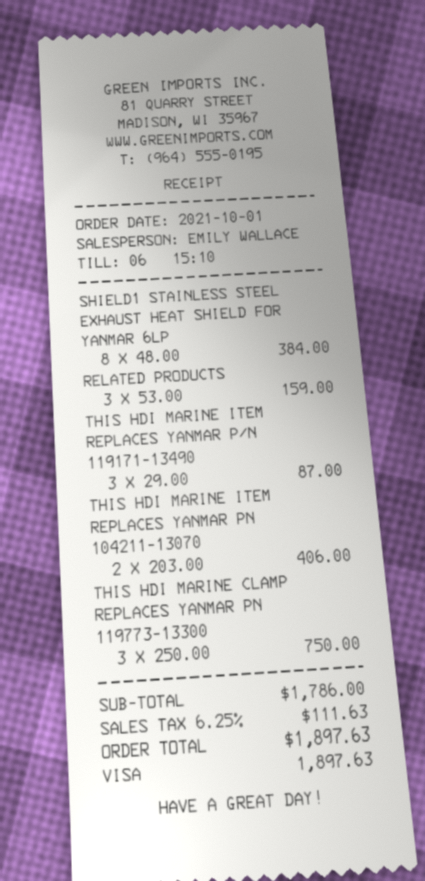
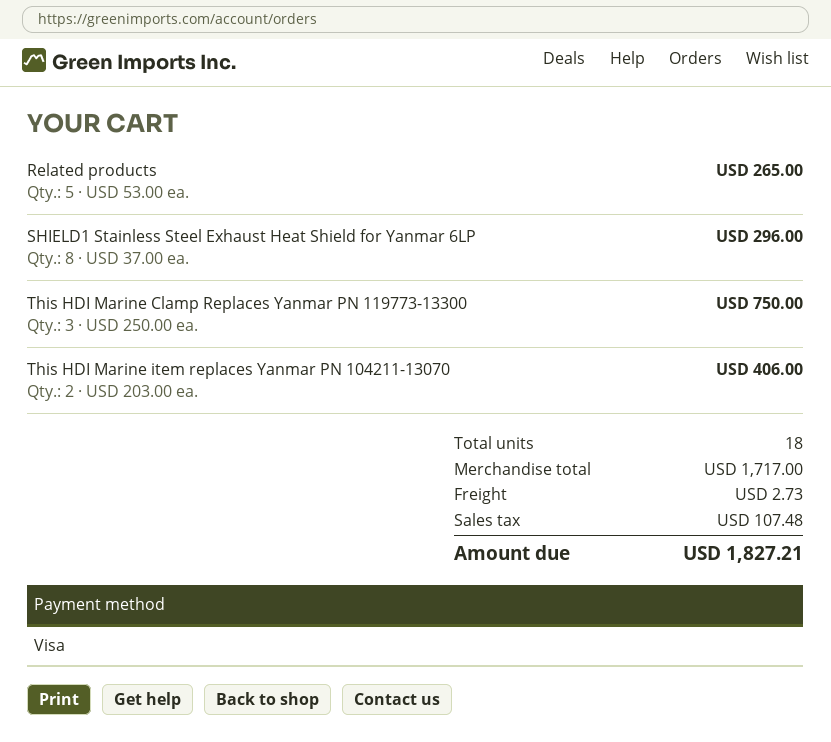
SHIELD1 STAINLESS STEEL EXHAUST HEAT SHIELD FOR YANMAR 6LP: 8 x 48.00 = 384.00 -> 8 x 37.00 = 296.00
RELATED PRODUCTS: 3 x 53.00 = 159.00 -> 5 x 53.00 = 265.00
THIS HDI MARINE ITEM REPLACES YANMAR P/N 119171-13490: 3 x 29.00 = 87.00 -> none
subtotal: 1786.00 -> 1717.00
shipping: none -> 2.73
tax: 111.63 -> 107.48
total: 1897.63 -> 1827.21

